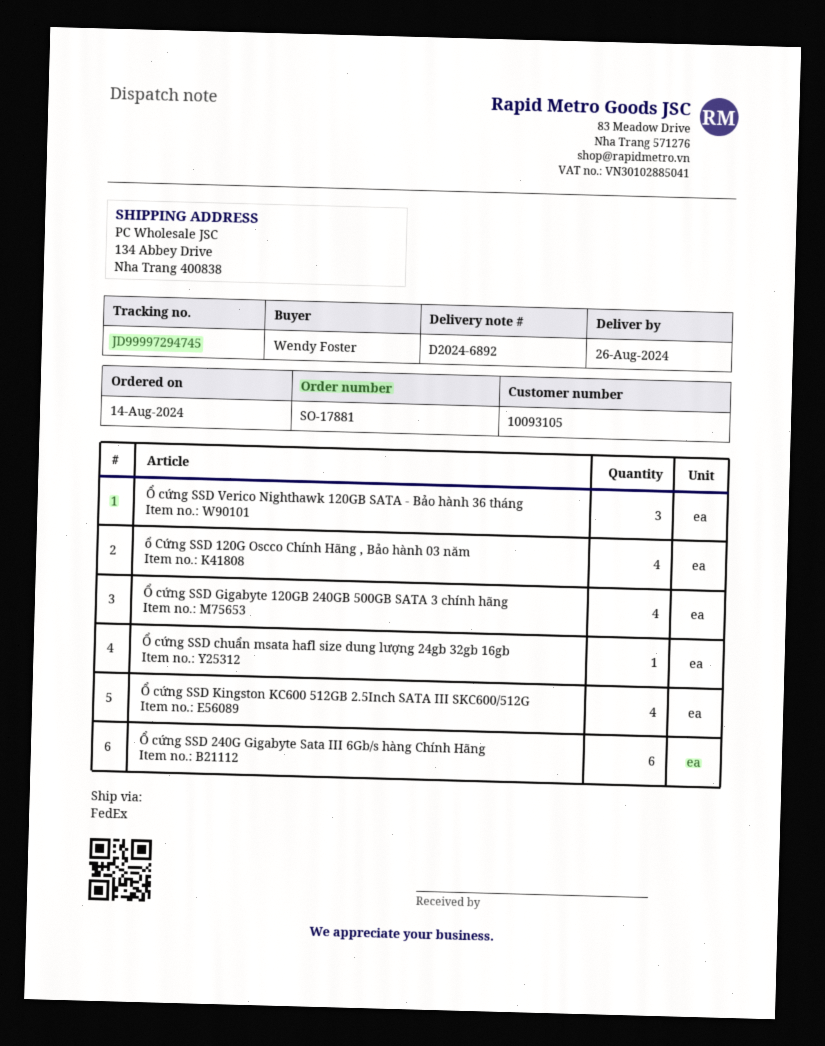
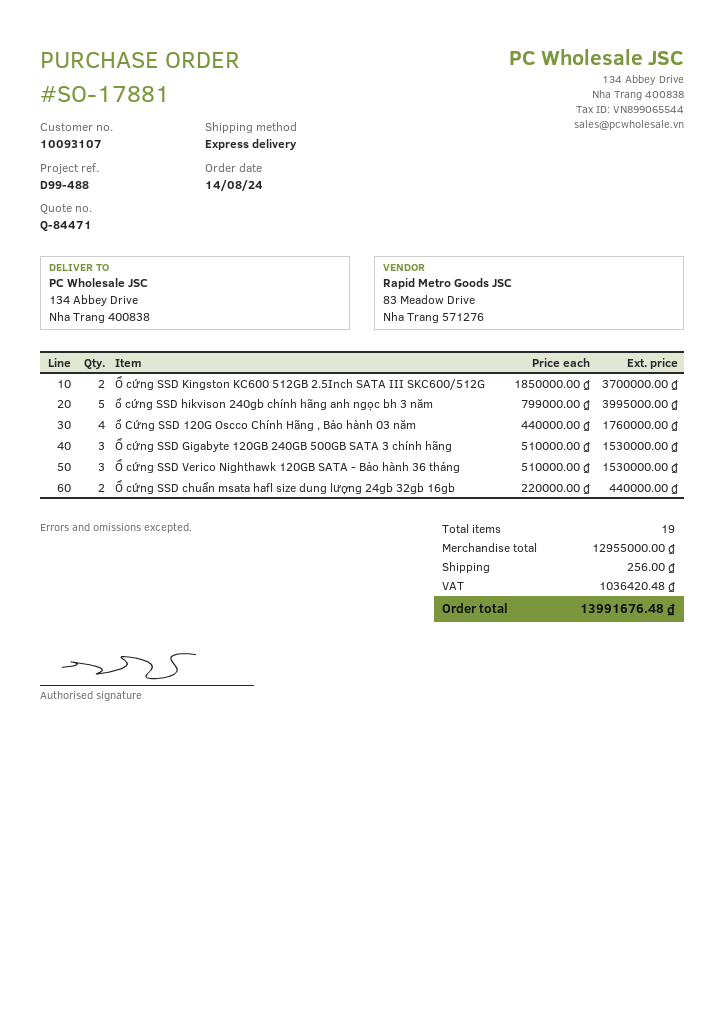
customer number: 10093105 -> 10093107
shipping method: FedEx -> express
Ổ cứng SSD Gigabyte 120GB 240GB 500GB SATA 3 chính hãng: 4 -> 3
Ổ cứng SSD chuẩn msata hafl size dung lượng 24gb 32gb 16gb: 1 -> 2
Ổ cứng SSD Kingston KC600 512GB 2.5Inch SATA III SKC600/512G: 4 -> 2
Ổ cứng SSD 240G Gigabyte Sata III 6Gb/s hàng Chính Hãng: 6 -> none
ổ cứng SSD hikvison 240gb chính hãng anh ngọc bh 3 năm: none -> 5

